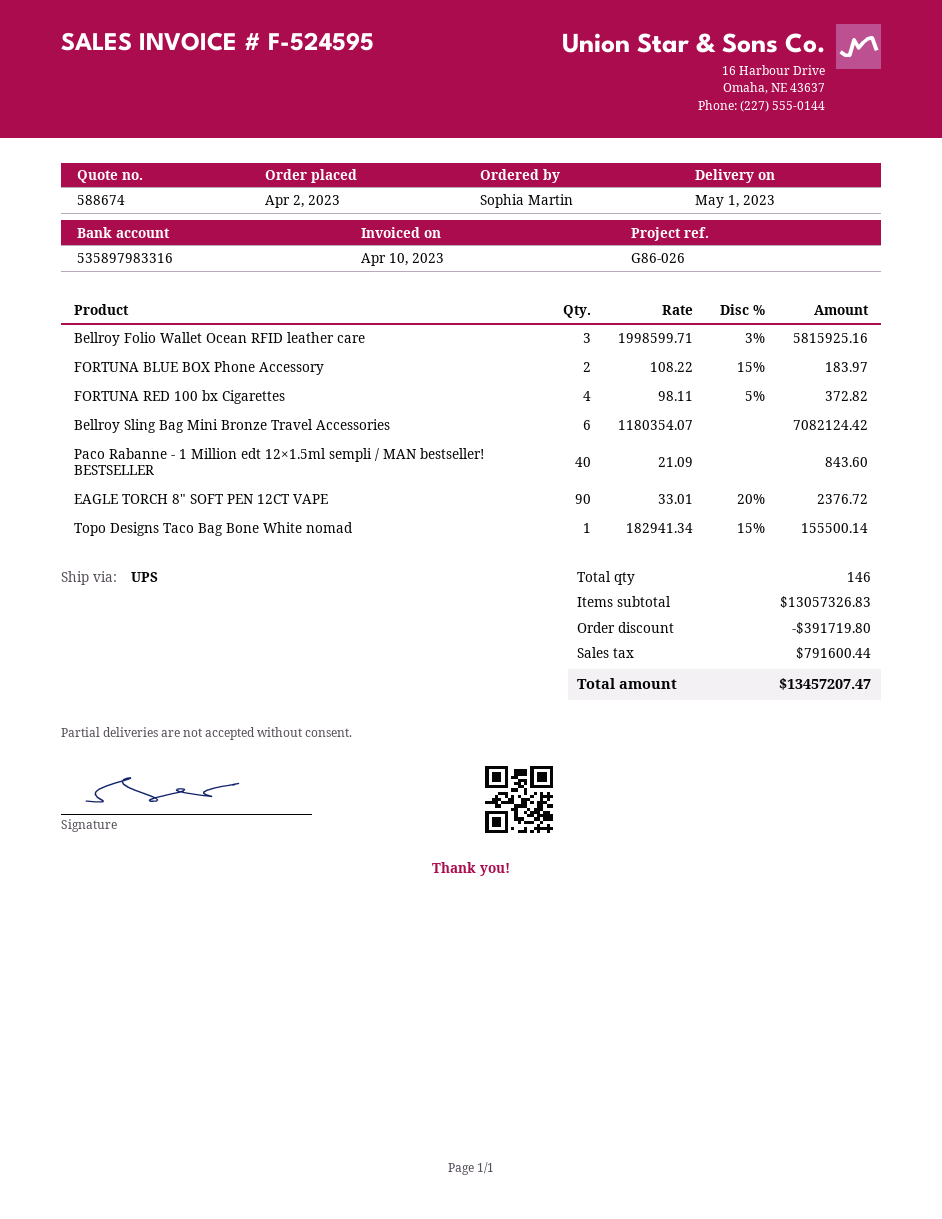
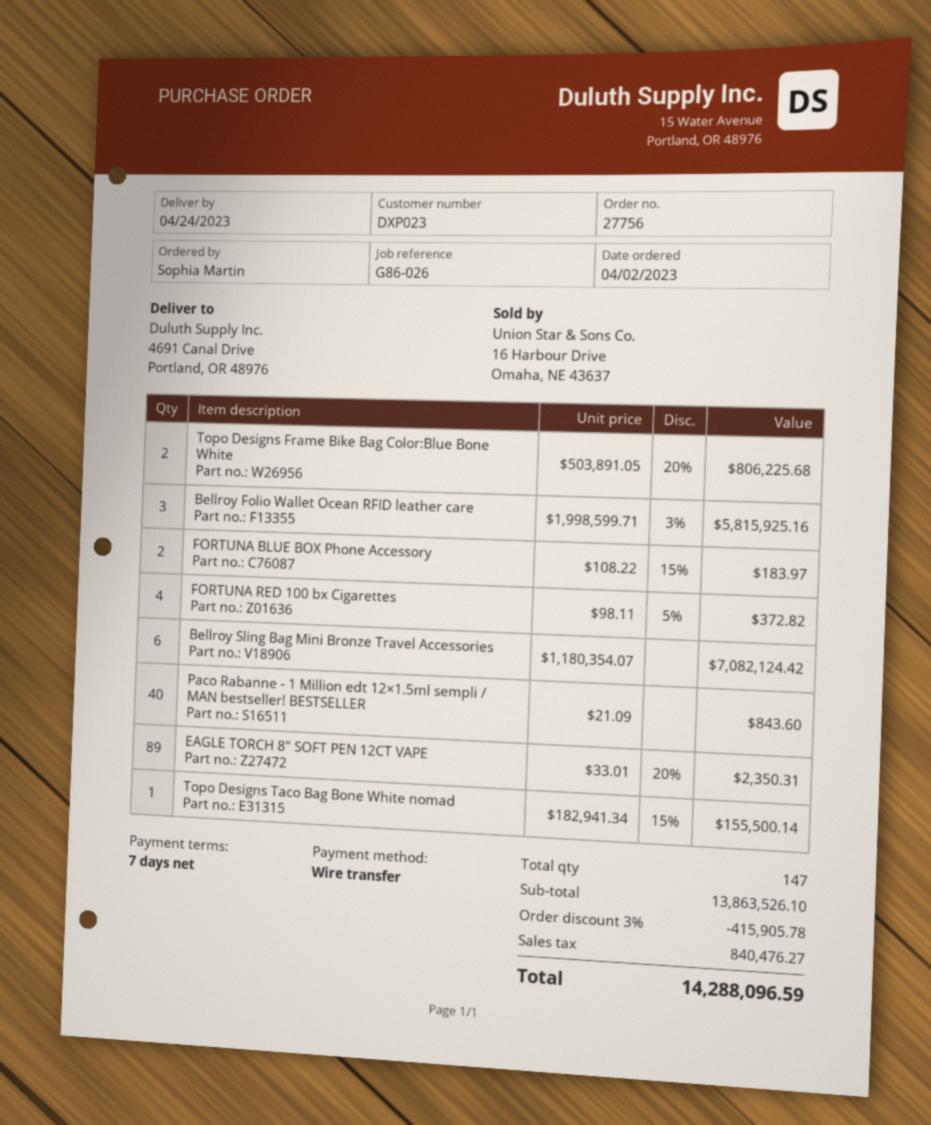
delivery date: 2023-05-01 -> 2023-04-24
EAGLE TORCH 8" SOFT PEN 12CT VAPE: 90 x 33.01 - 20% = 2376.72 -> 89 x 33.01 - 20% = 2350.31
Topo Designs Frame Bike Bag Color:Blue Bone White: none -> 2 x 503891.05 - 20% = 806225.68
total quantity: 146 -> 147
subtotal: 13057326.83 -> 13863526.10
discount: 391719.80 -> 415905.78
tax: 791600.44 -> 840476.27
total: 13457207.47 -> 14288096.59

